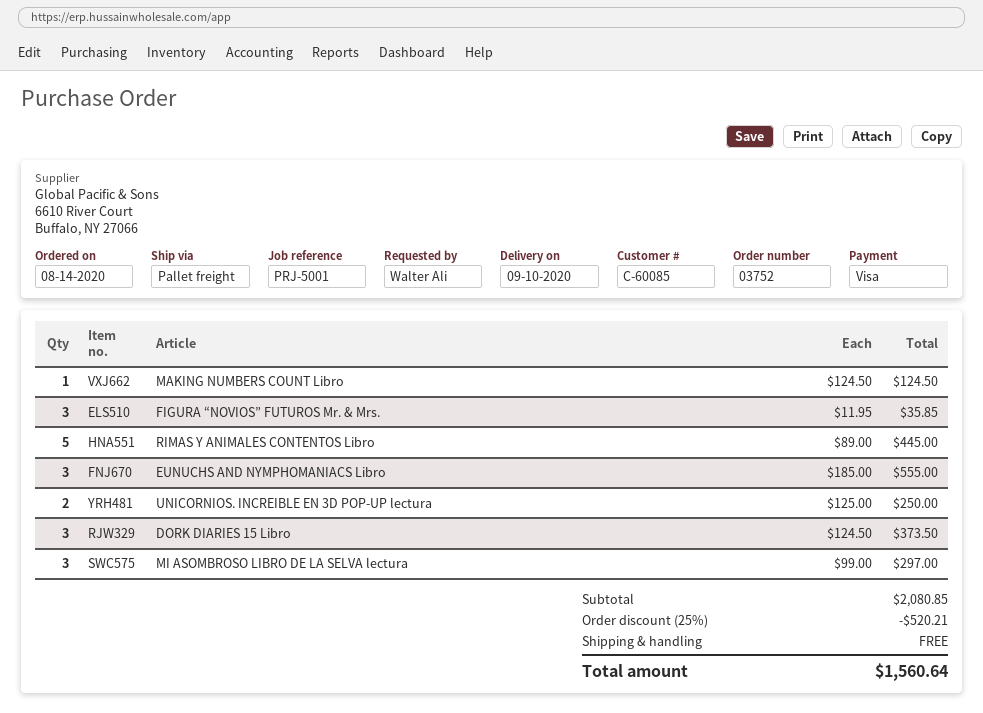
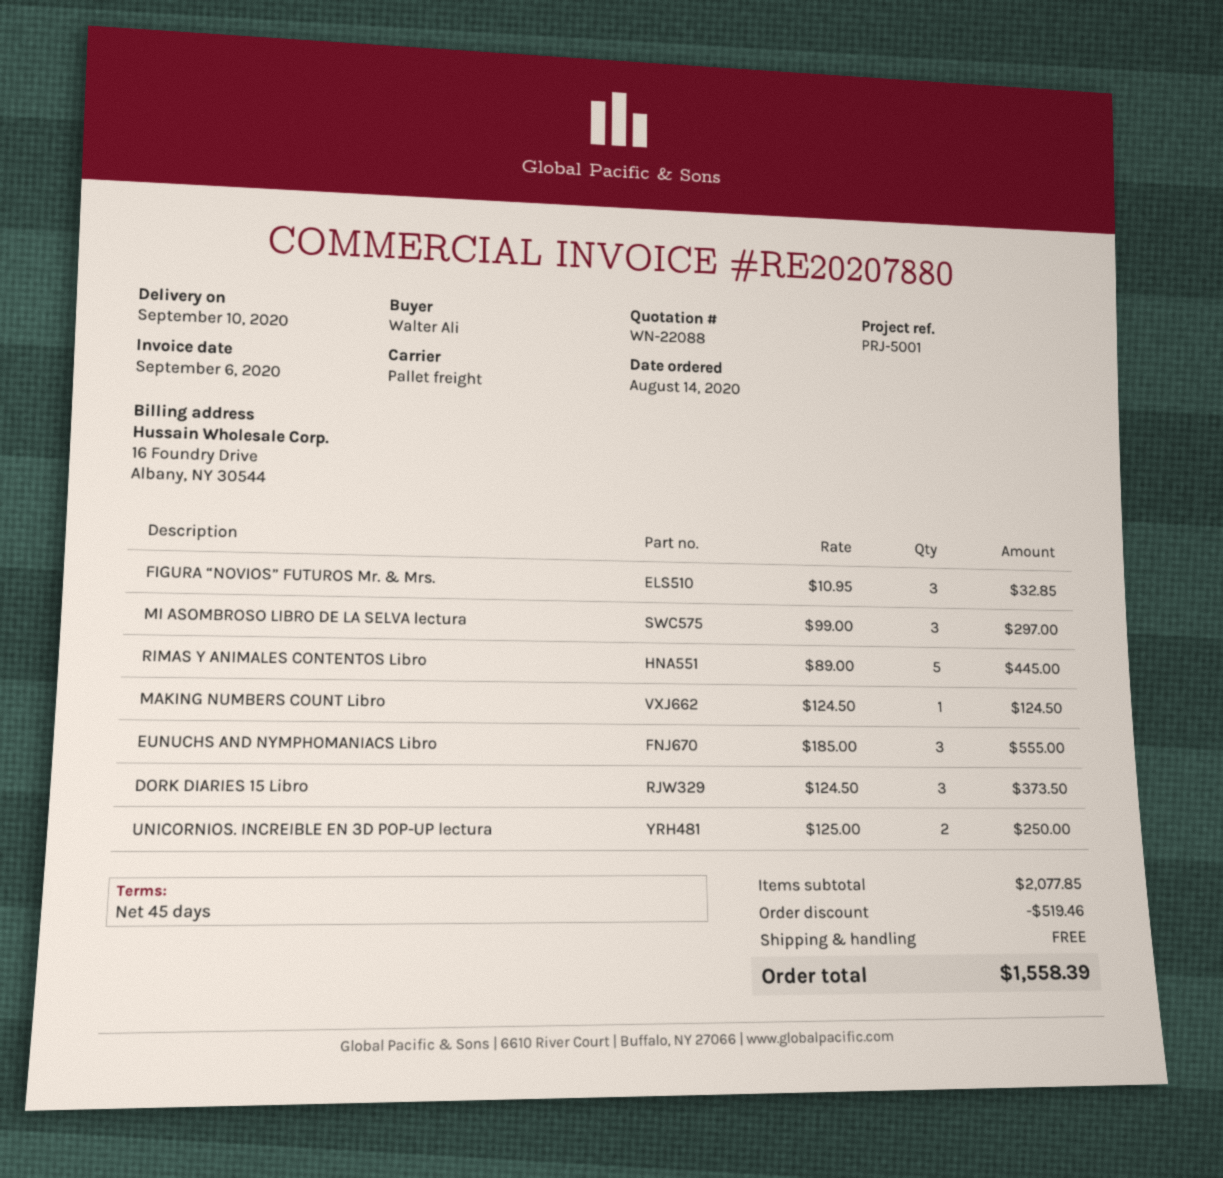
FIGURA “NOVIOS” FUTUROS Mr. & Mrs.: 3 x 11.95 = 35.85 -> 3 x 10.95 = 32.85
subtotal: 2080.85 -> 2077.85
discount: 520.21 -> 519.46
total: 1560.64 -> 1558.39

